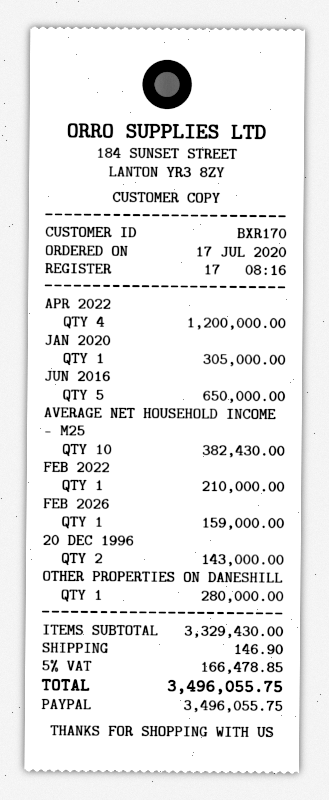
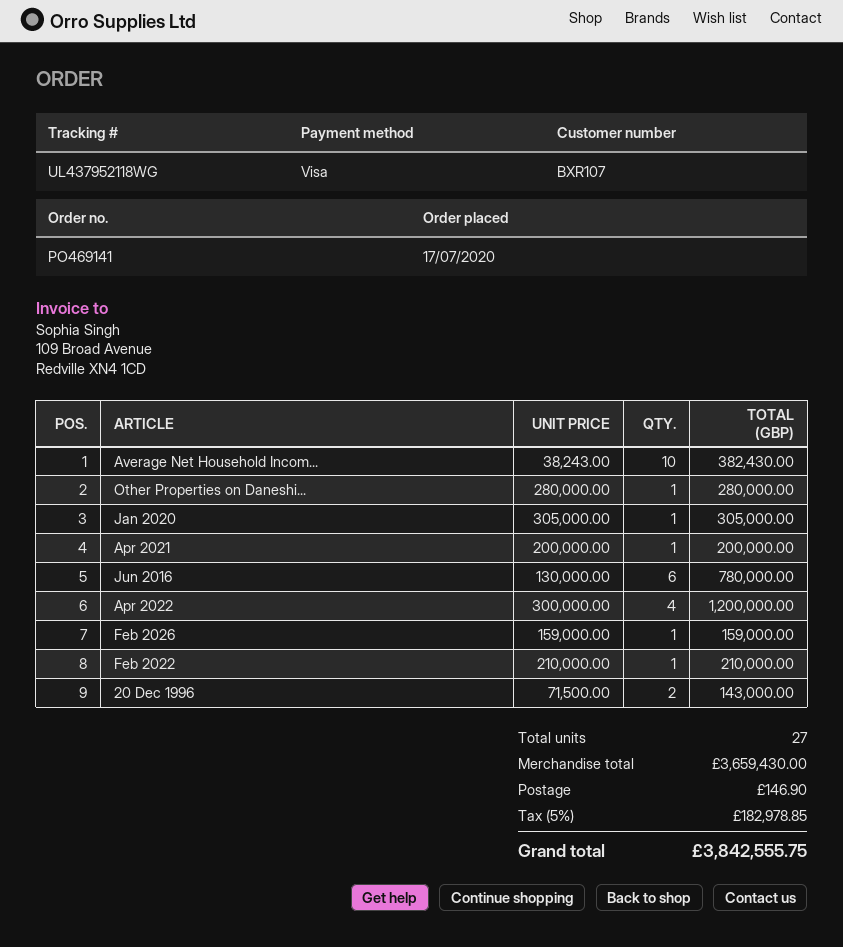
customer number: BXR170 -> BXR107
payment method: PayPal -> Visa
JUN 2016: 5 for 650000.00 -> 6 for 780000.00
Apr 2021: none -> 1 for 200000.00
subtotal: 3329430.00 -> 3659430.00
tax: 5% = 166478.85 -> 5% = 182978.85
total: 3496055.75 -> 3842555.75

